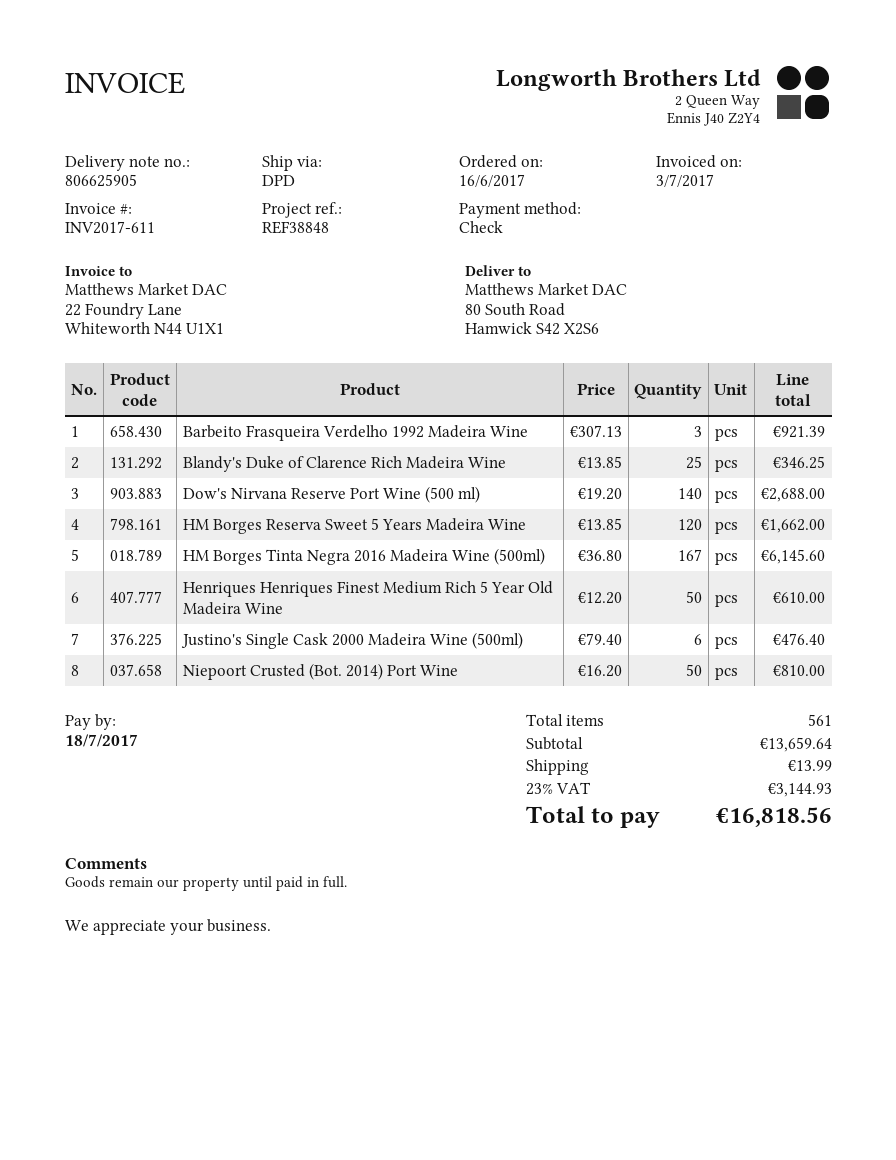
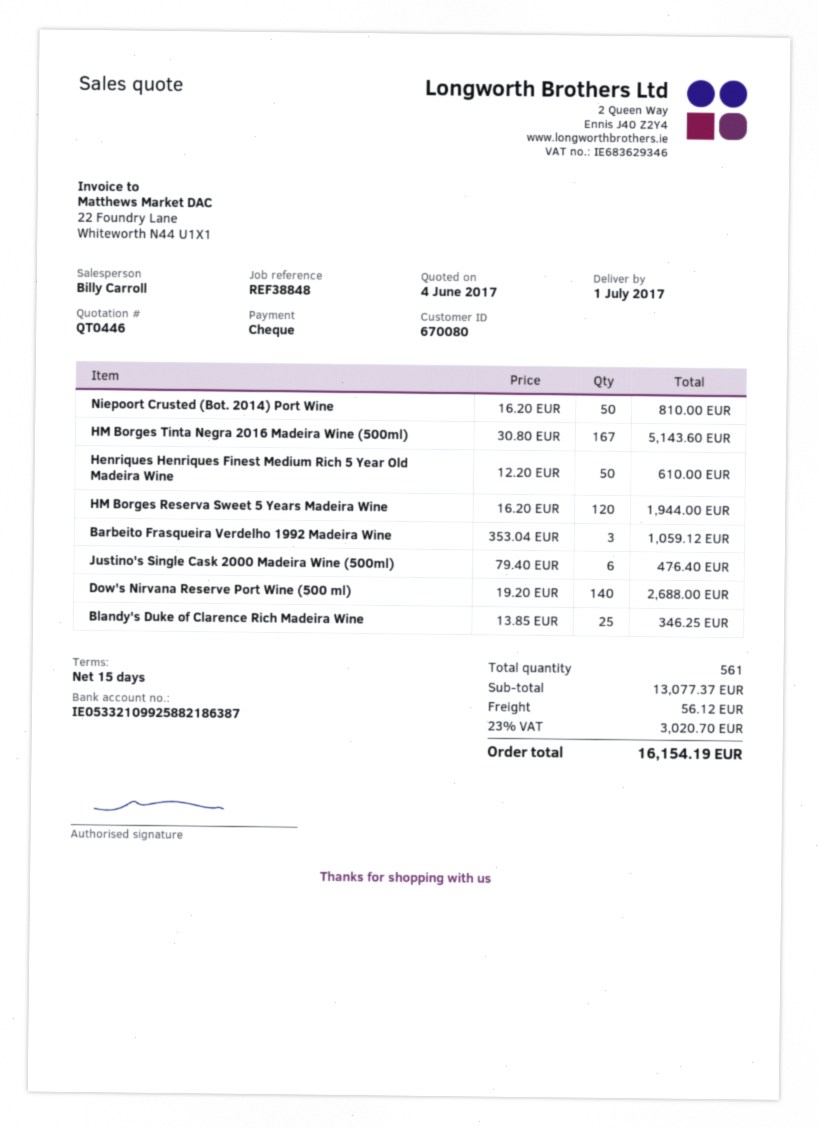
Barbeito Frasqueira Verdelho 1992 Madeira Wine: 3 x 307.13 = 921.39 -> 3 x 353.04 = 1059.12
HM Borges Reserva Sweet 5 Years Madeira Wine: 120 x 13.85 = 1662.00 -> 120 x 16.20 = 1944.00
HM Borges Tinta Negra 2016 Madeira Wine (500ml): 167 x 36.80 = 6145.60 -> 167 x 30.80 = 5143.60
subtotal: 13659.64 -> 13077.37
shipping: 13.99 -> 56.12
tax: 23% = 3144.93 -> 23% = 3020.70
total: 16818.56 -> 16154.19

